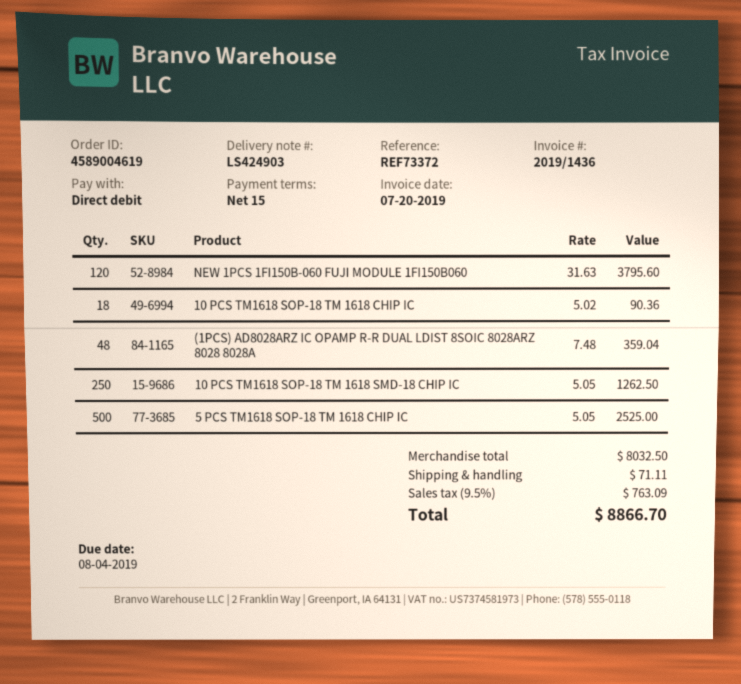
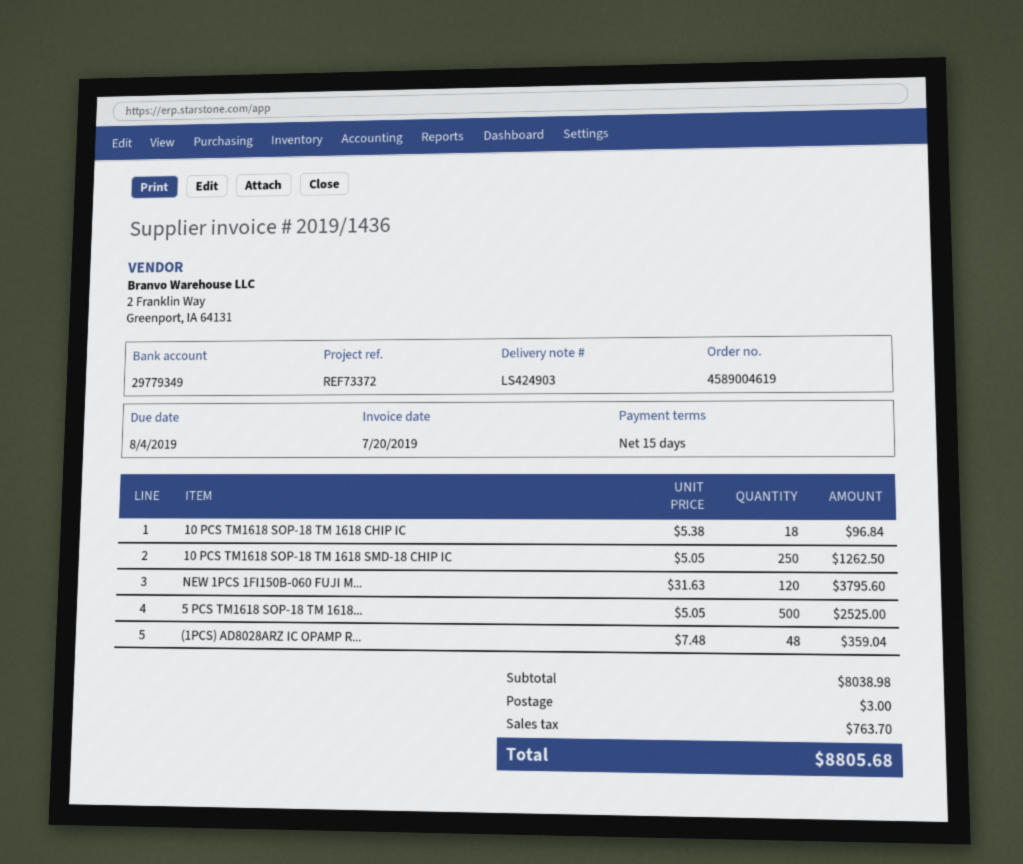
10 PCS TM1618 SOP-18 TM 1618 CHIP IC: 18 x 5.02 = 90.36 -> 18 x 5.38 = 96.84
subtotal: 8032.50 -> 8038.98
shipping: 71.11 -> 3.00
tax: 763.09 -> 763.70
total: 8866.70 -> 8805.68

